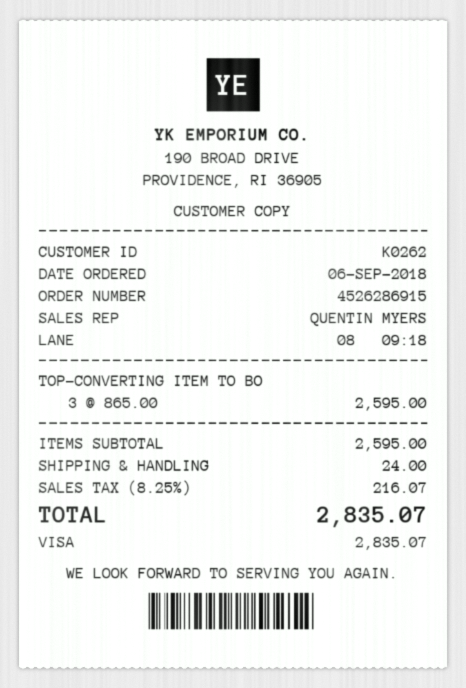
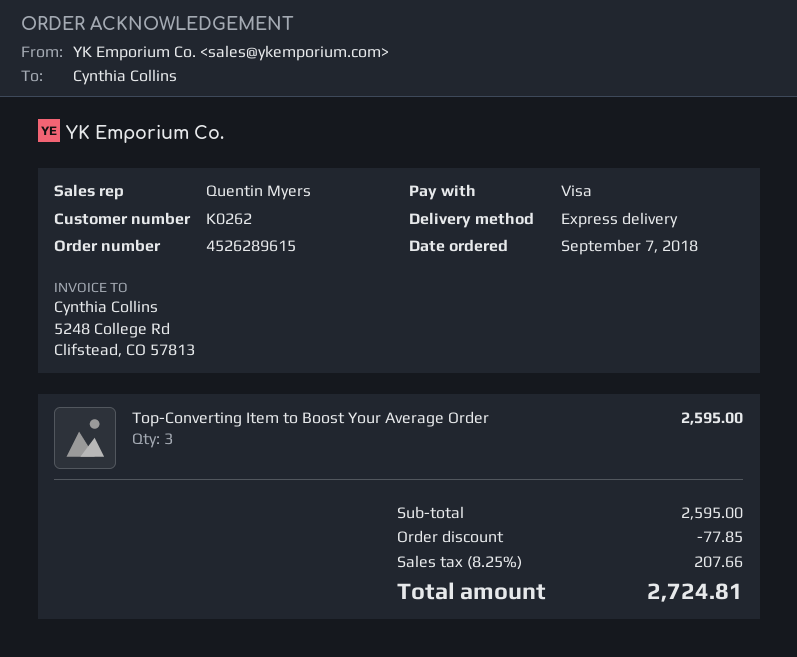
order number: 4526286915 -> 4526289615
order date: 2018-09-06 -> 2018-09-07
discount: none -> 77.85
shipping: 24.00 -> none
tax: 8.25% = 216.07 -> 8.25% = 207.66
total: 2835.07 -> 2724.81

